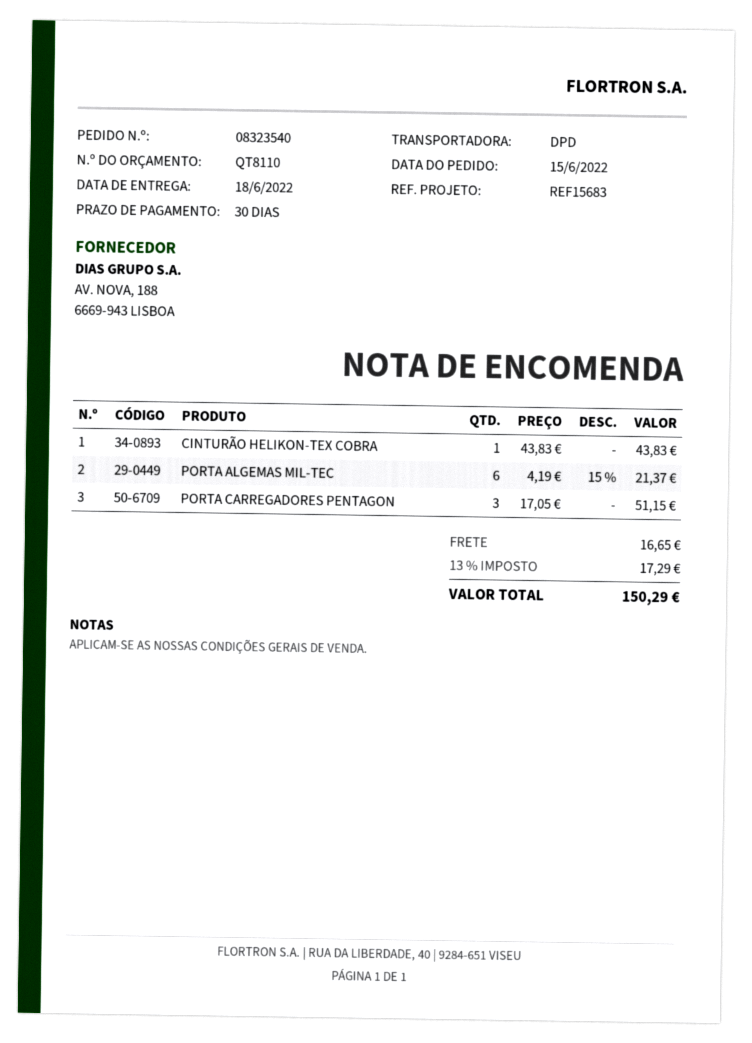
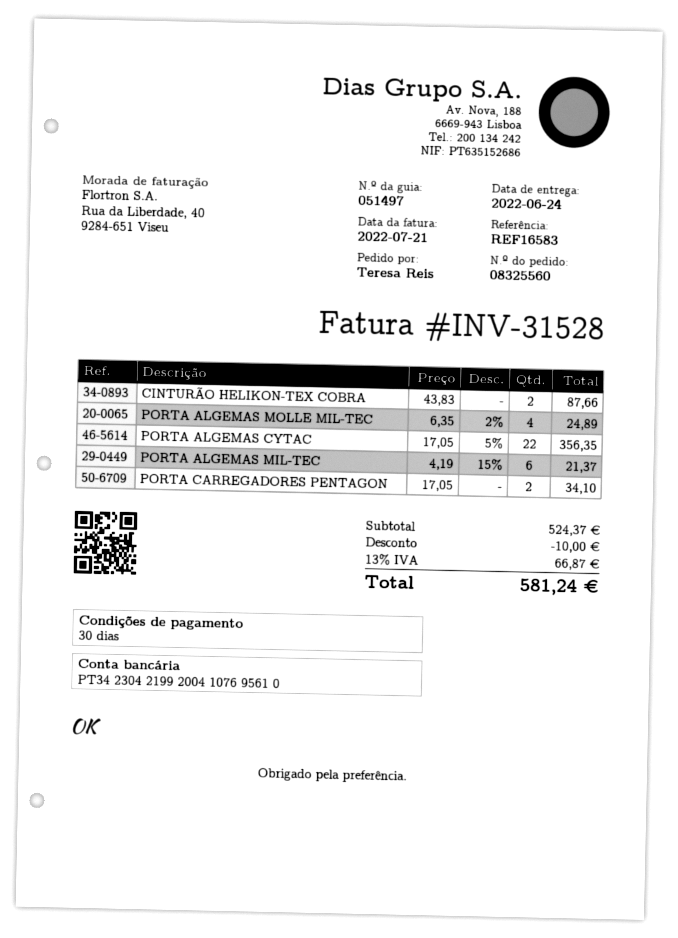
order number: 08323540 -> 08325560
delivery date: 2022-06-18 -> 2022-06-24
reference: REF15683 -> REF16583
CINTURÃO HELIKON-TEX COBRA: 1 x 43.83 = 43.83 -> 2 x 43.83 = 87.66
PORTA CARREGADORES PENTAGON: 3 x 17.05 = 51.15 -> 2 x 17.05 = 34.10
PORTA ALGEMAS MOLLE MIL-TEC: none -> 4 x 6.35 - 2% = 24.89
PORTA ALGEMAS CYTAC: none -> 22 x 17.05 - 5% = 356.35
discount: none -> 10.00
shipping: 16.65 -> none
tax: 13% = 17.29 -> 13% = 66.87
total: 150.29 -> 581.24

